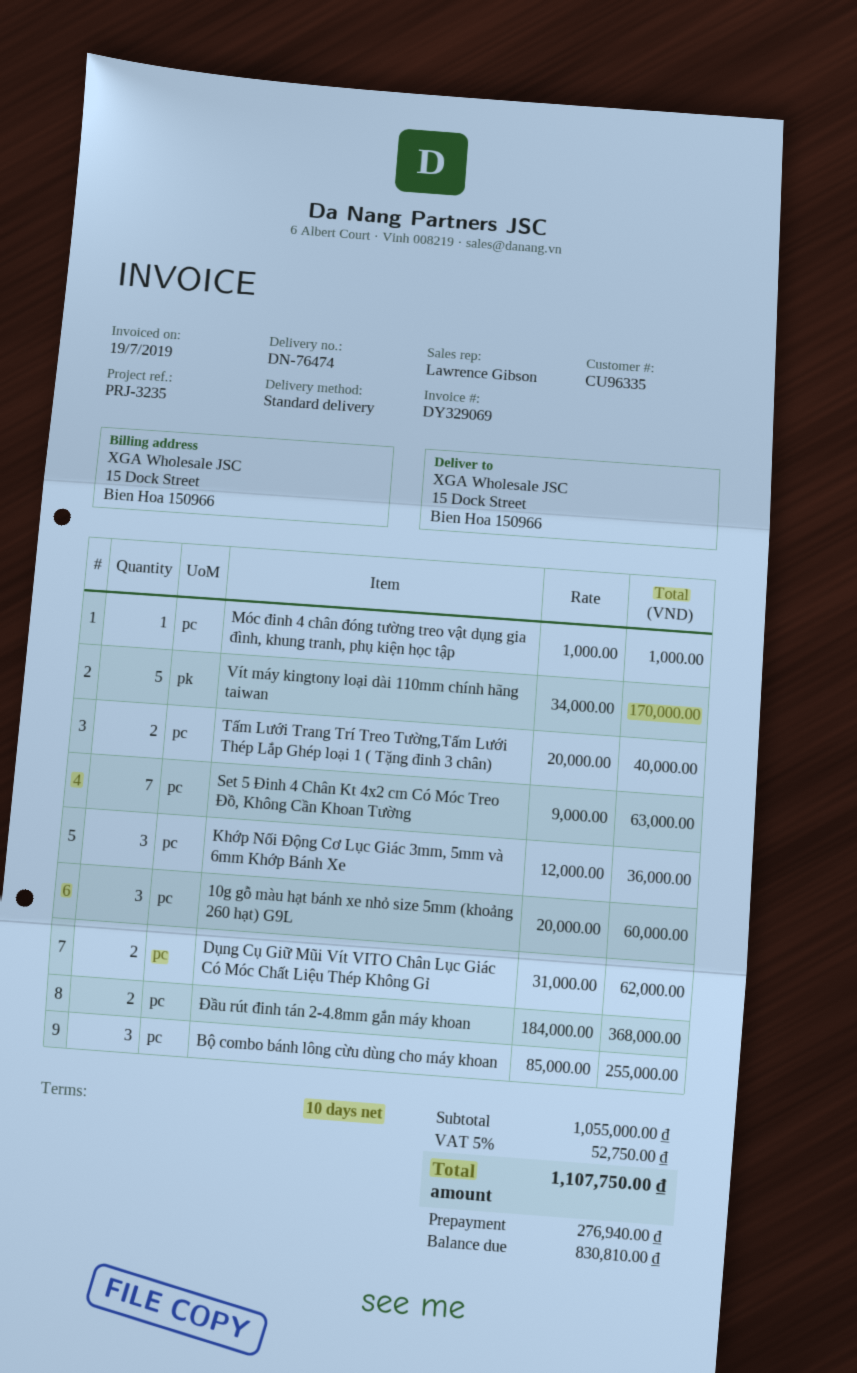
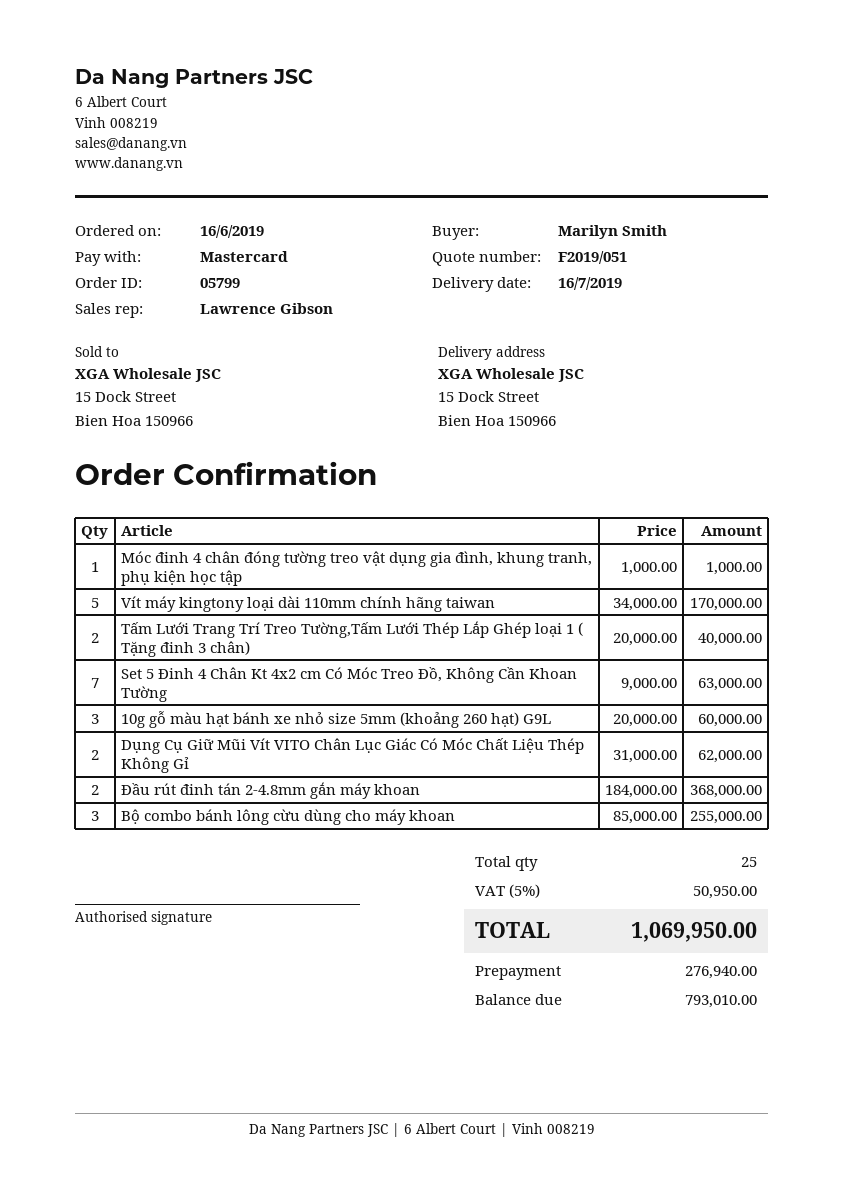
Khớp Nối Động Cơ Lục Giác 3mm, 5mm và 6mm Khớp Bánh Xe: 3 x 12000.00 = 36000.00 -> none
tax: 5% = 52750.00 -> 5% = 50950.00
total: 1107750.00 -> 1069950.00
balance: 830810.00 -> 793010.00

